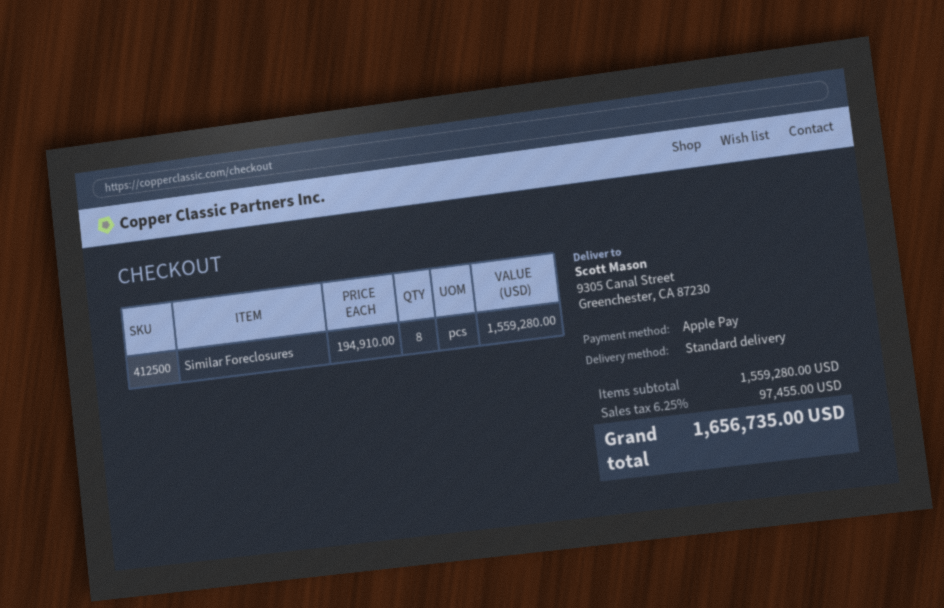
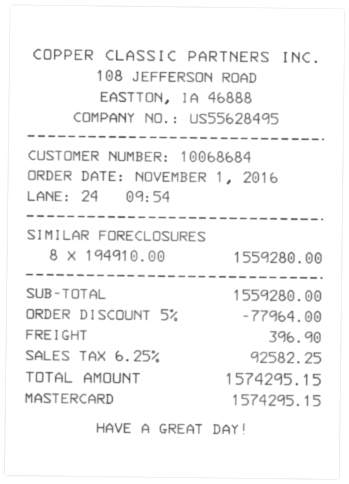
payment method: Apple Pay -> Mastercard
discount: none -> 5% = 77964.00
shipping: none -> 396.90
tax: 6.25% = 97455.00 -> 6.25% = 92582.25
total: 1656735.00 -> 1574295.15

